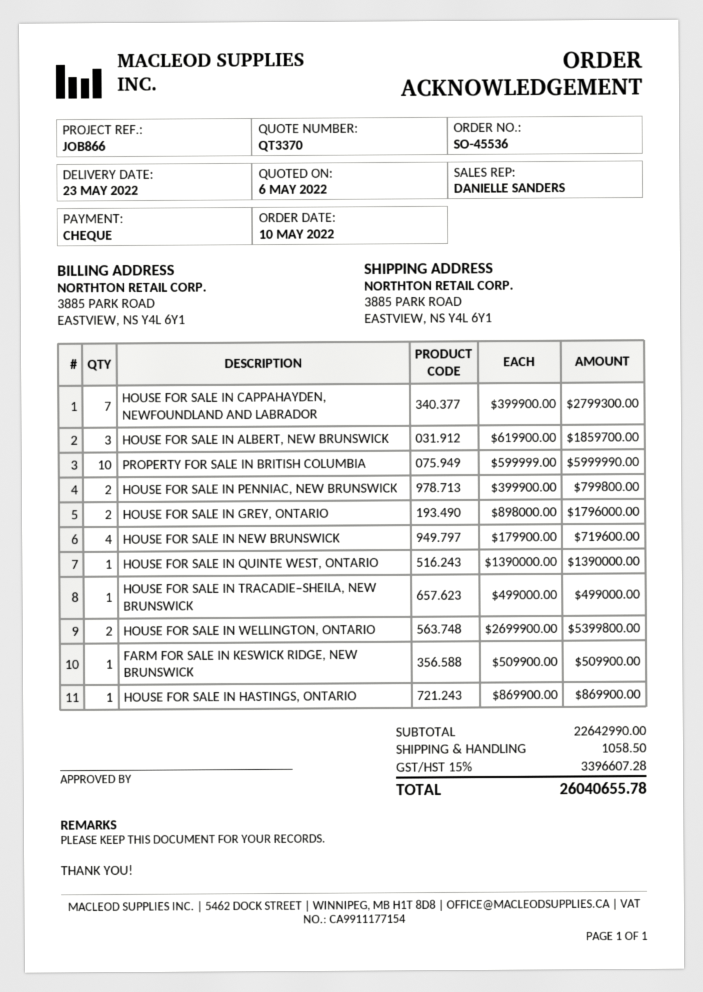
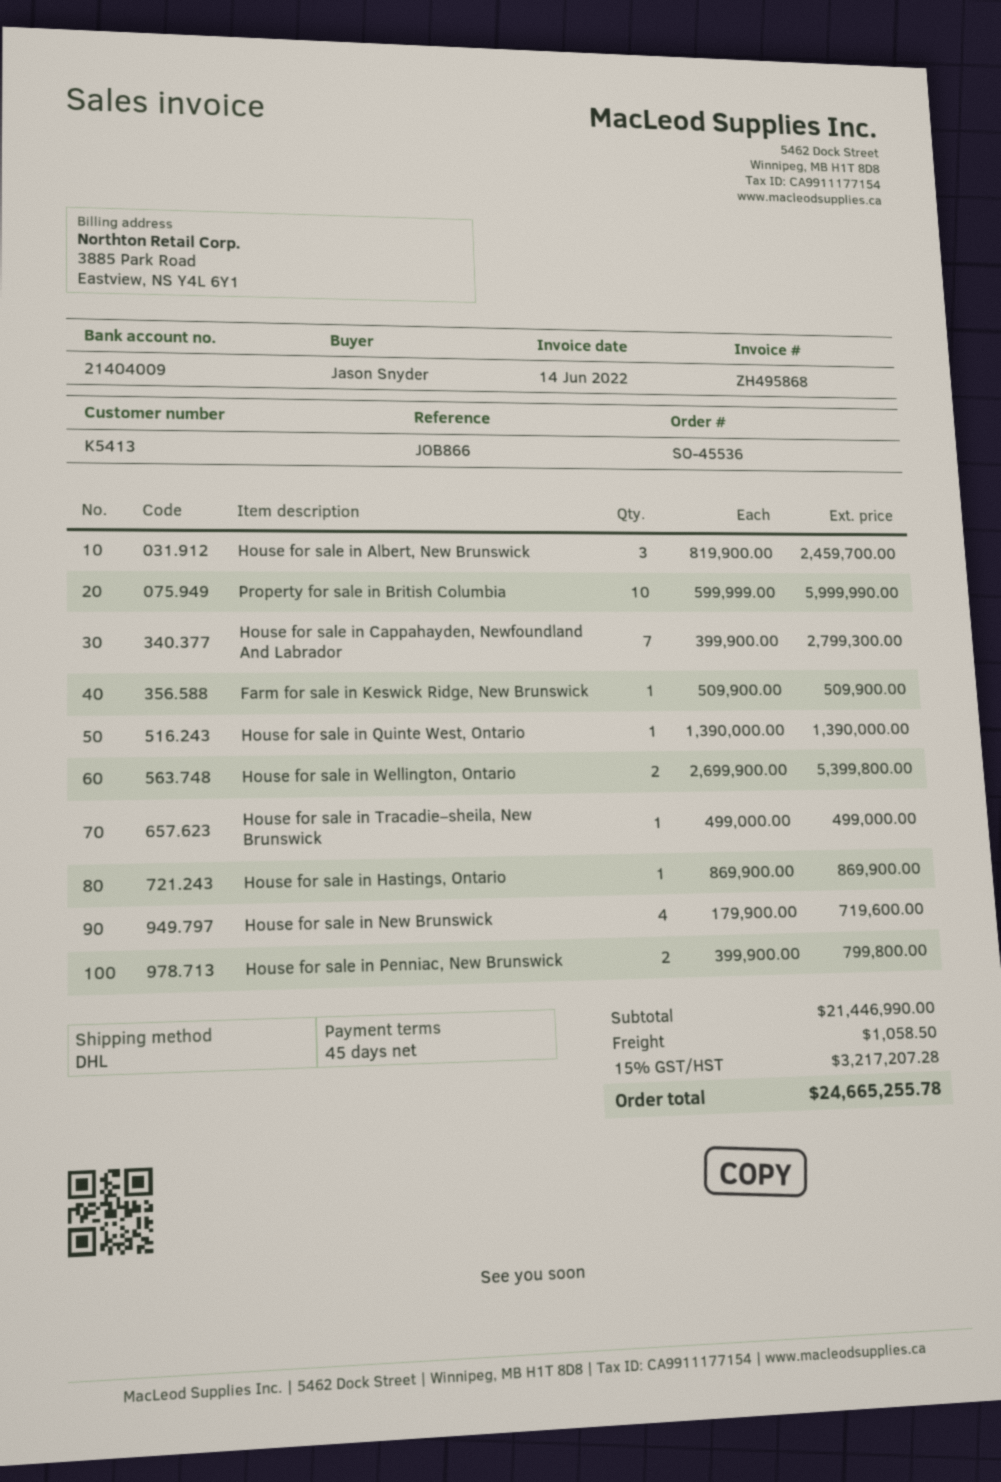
HOUSE FOR SALE IN ALBERT, NEW BRUNSWICK: 3 x 619900.00 = 1859700.00 -> 3 x 819900.00 = 2459700.00
HOUSE FOR SALE IN GREY, ONTARIO: 2 x 898000.00 = 1796000.00 -> none
subtotal: 22642990.00 -> 21446990.00
tax: 15% = 3396607.28 -> 15% = 3217207.28
total: 26040655.78 -> 24665255.78

